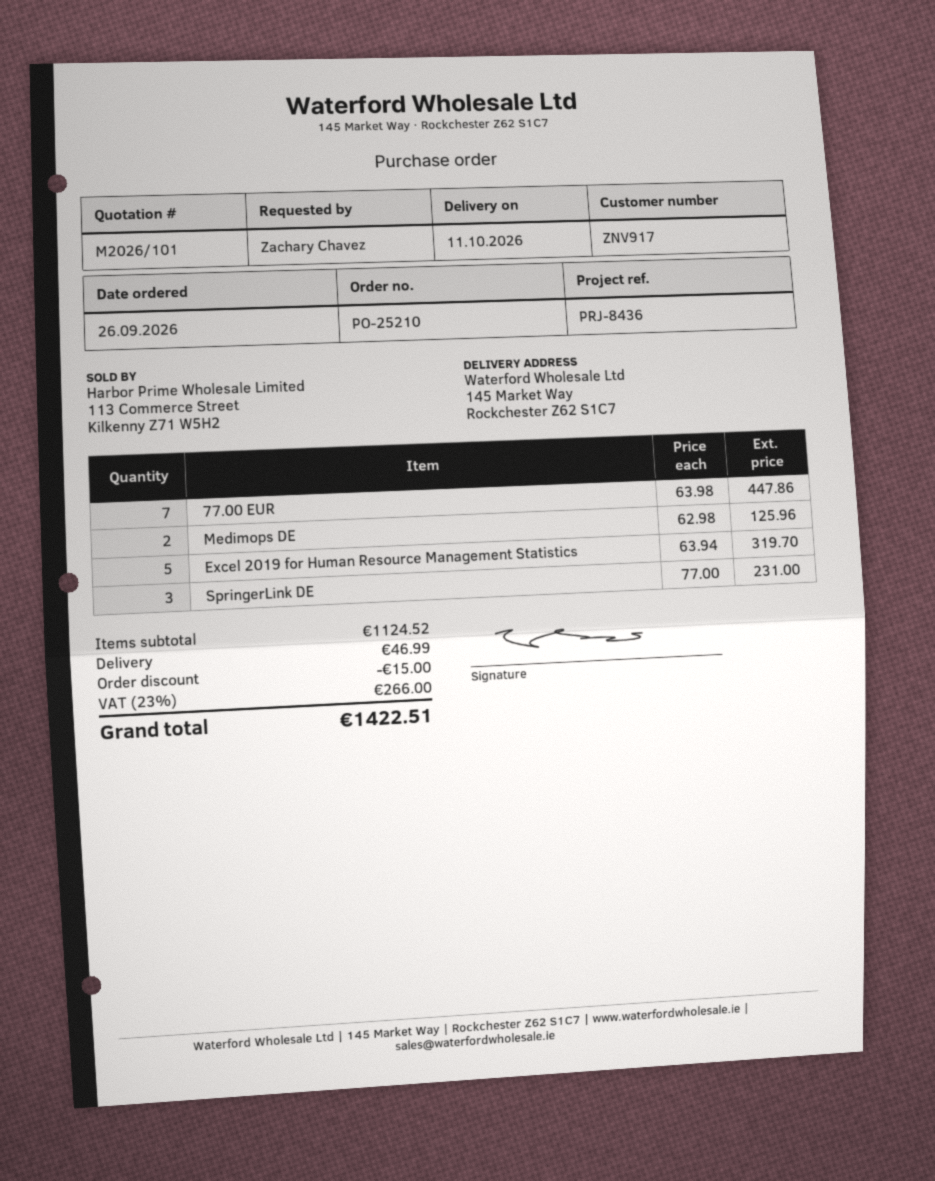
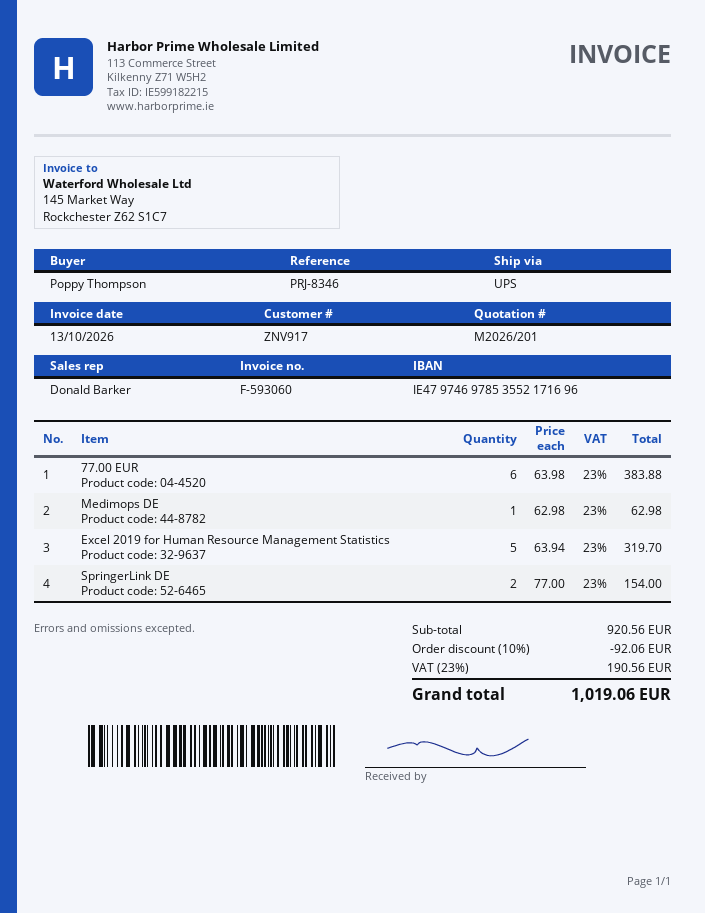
quote number: M2026/101 -> M2026/201
reference: PRJ-8436 -> PRJ-8346
ordered by: Zachary Chavez -> Poppy Thompson
77.00 EUR: 7 x 63.98 = 447.86 -> 6 x 63.98 = 383.88
Medimops DE: 2 x 62.98 = 125.96 -> 1 x 62.98 = 62.98
SpringerLink DE: 3 x 77.00 = 231.00 -> 2 x 77.00 = 154.00
subtotal: 1124.52 -> 920.56
discount: 15.00 -> 92.06
shipping: 46.99 -> none
tax: 23% = 266.00 -> 23% = 190.56
total: 1422.51 -> 1019.06

